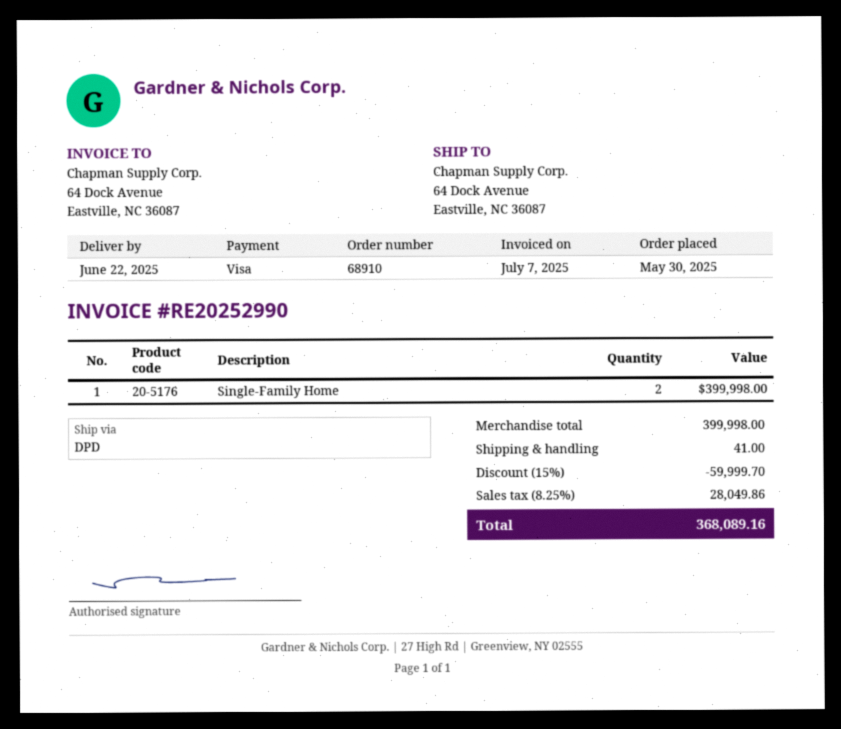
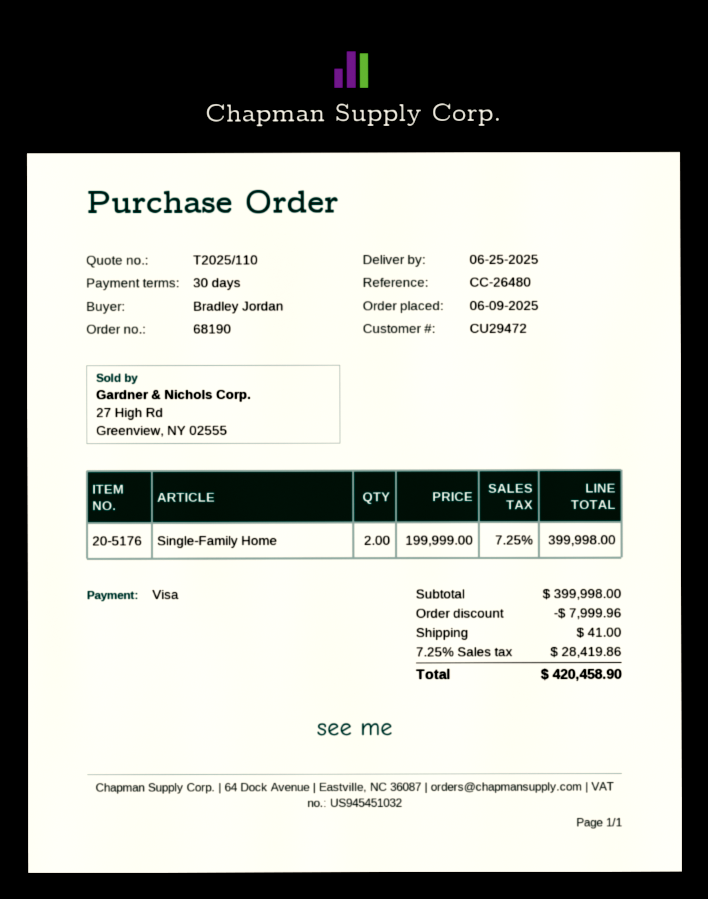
order number: 68910 -> 68190
order date: 2025-05-30 -> 2025-06-09
delivery date: 2025-06-22 -> 2025-06-25
discount: 59999.70 -> 7999.96
tax: 8.25% = 28049.86 -> 7.25% = 28419.86
total: 368089.16 -> 420458.90

